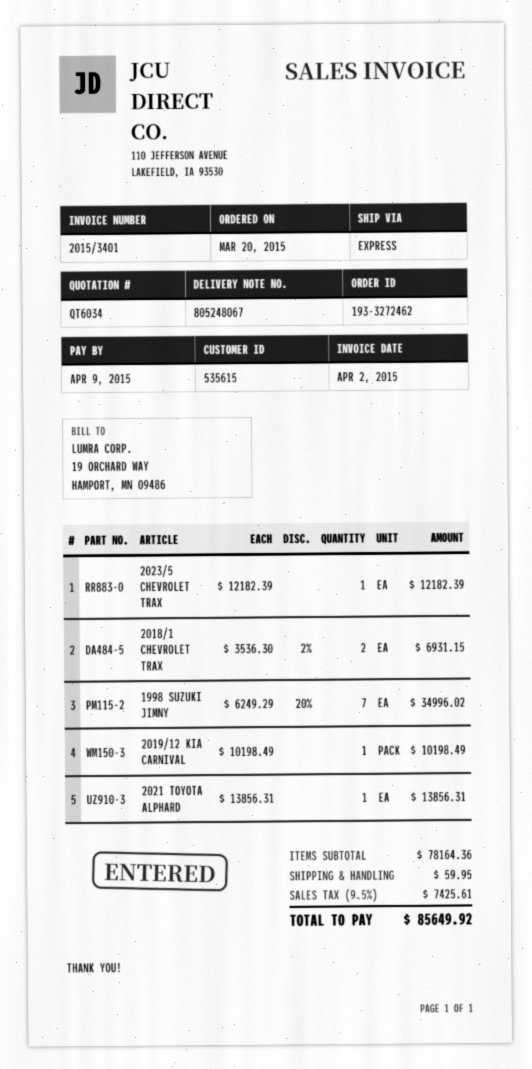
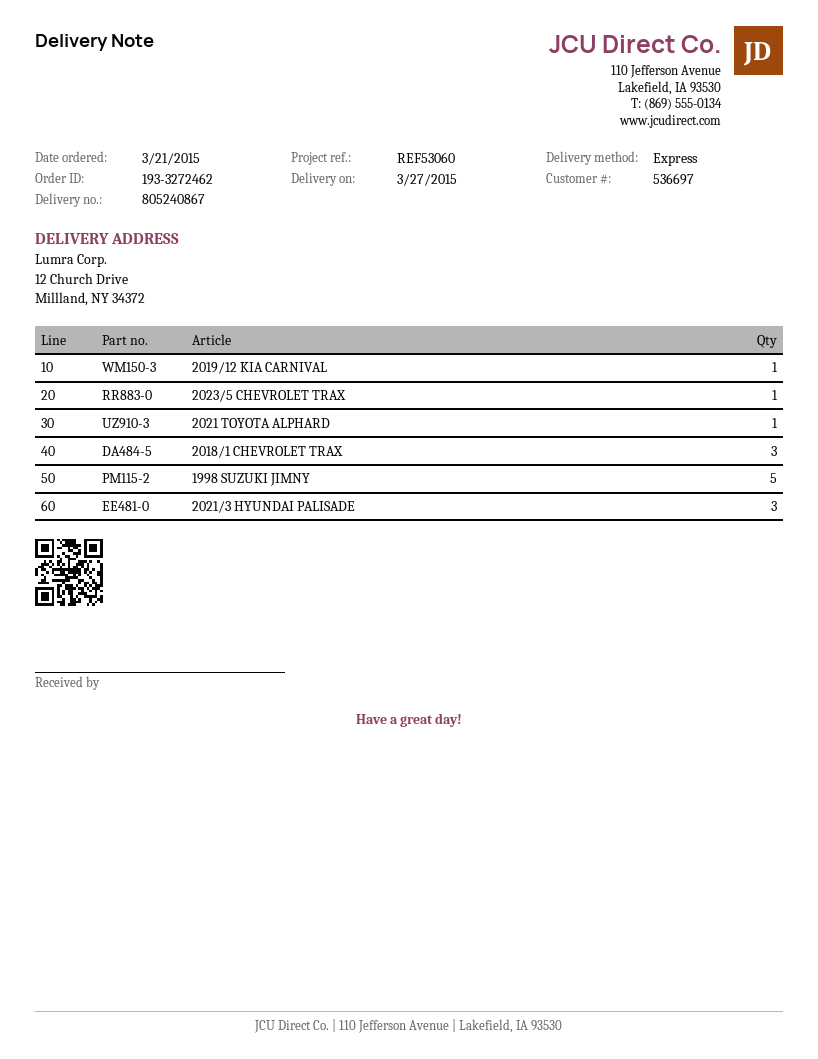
order date: 2015-03-20 -> 2015-03-21
delivery note number: 805248067 -> 805240867
customer number: 535615 -> 536697
2018/1 CHEVROLET TRAX: 2 -> 3
1998 SUZUKI JIMNY: 7 -> 5
2021/3 HYUNDAI PALISADE: none -> 3

